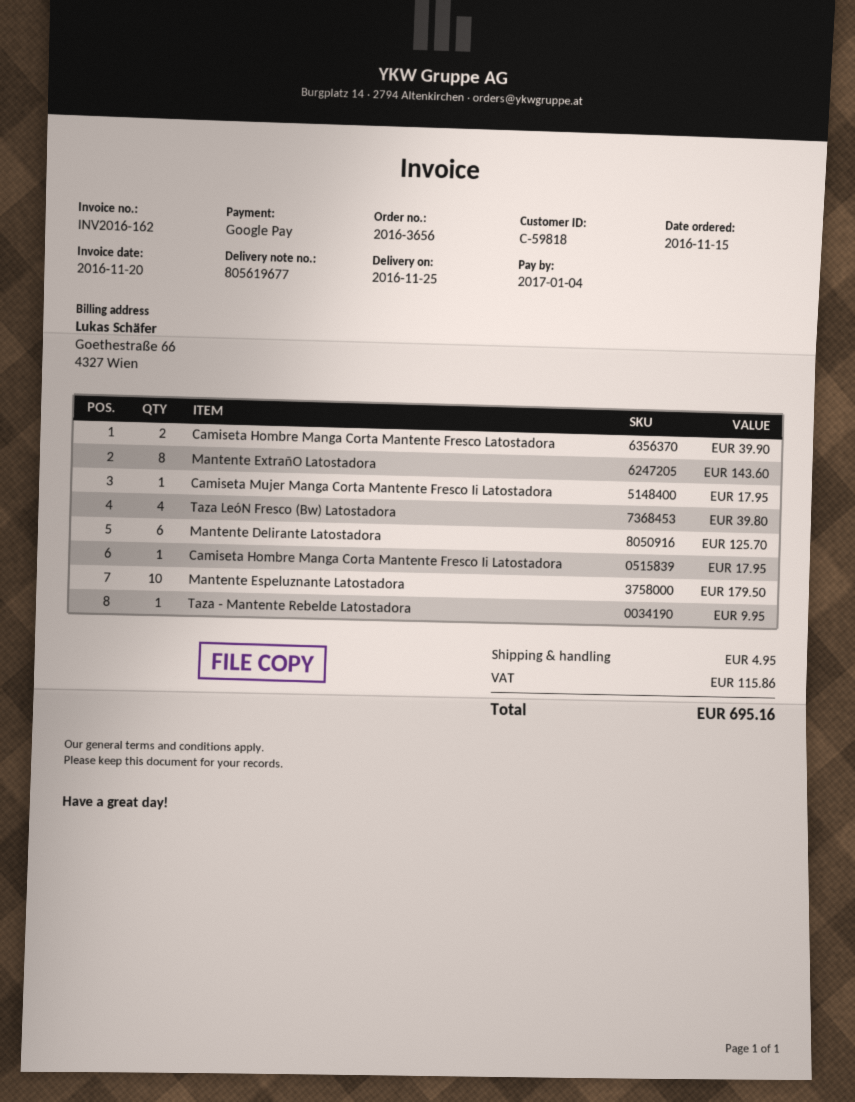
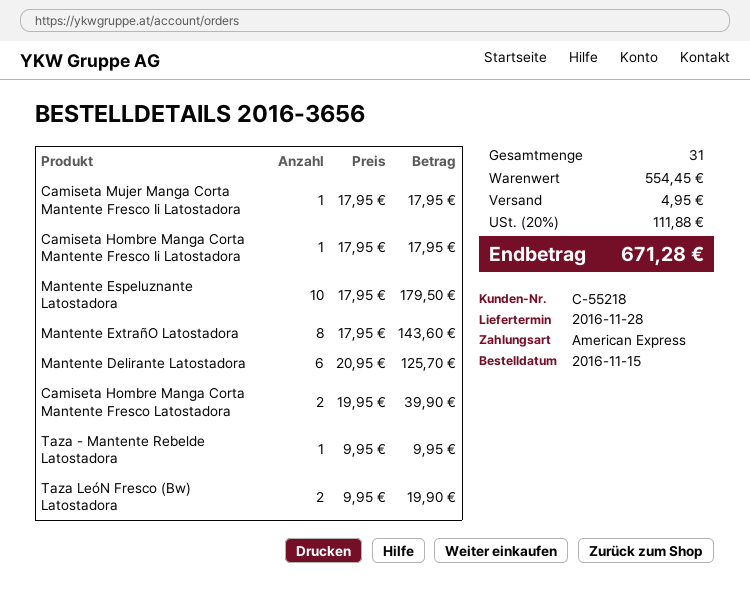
delivery date: 2016-11-25 -> 2016-11-28
customer number: C-59818 -> C-55218
payment method: Google Pay -> American Express
Taza LeóN Fresco (Bw) Latostadora: 4 for 39.80 -> 2 for 19.90
tax: 115.86 -> 111.88
total: 695.16 -> 671.28

